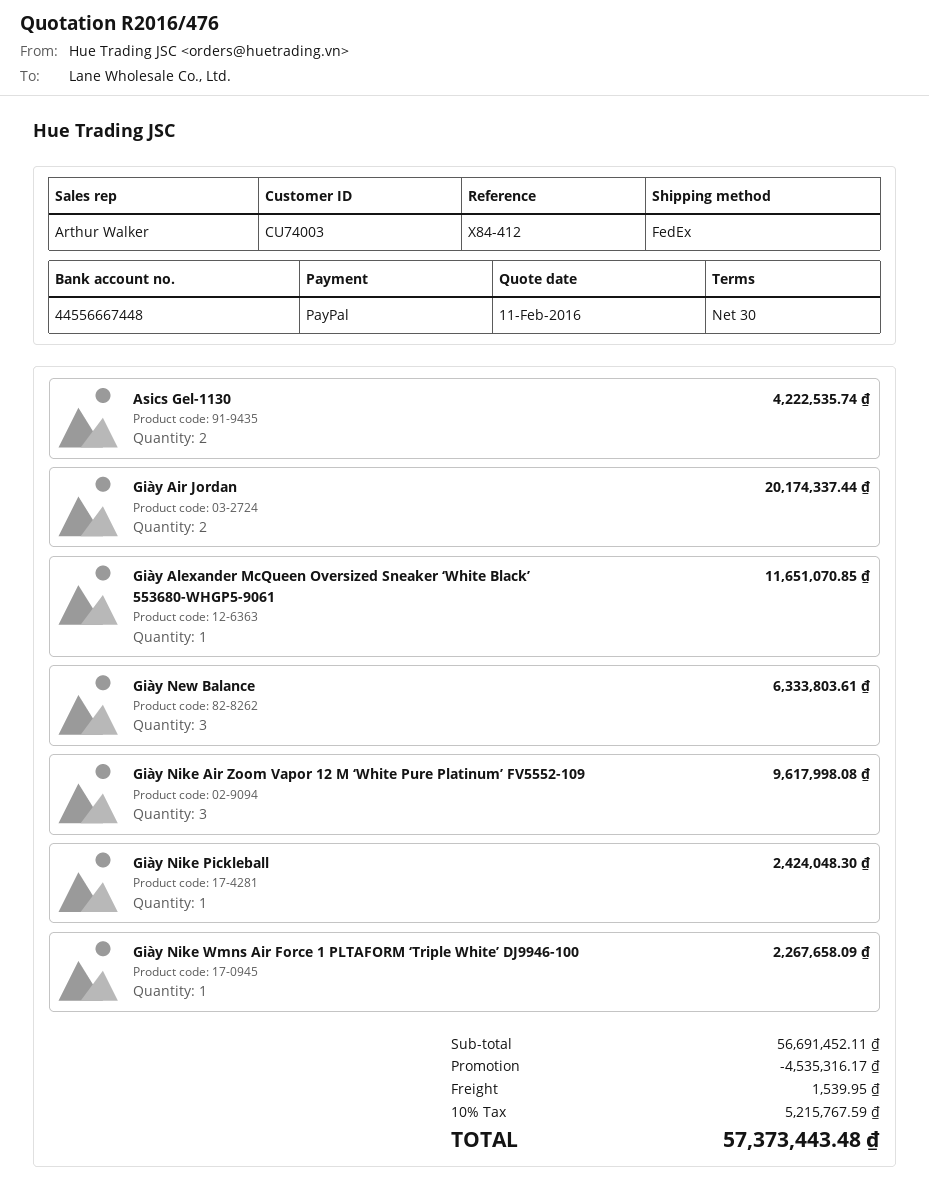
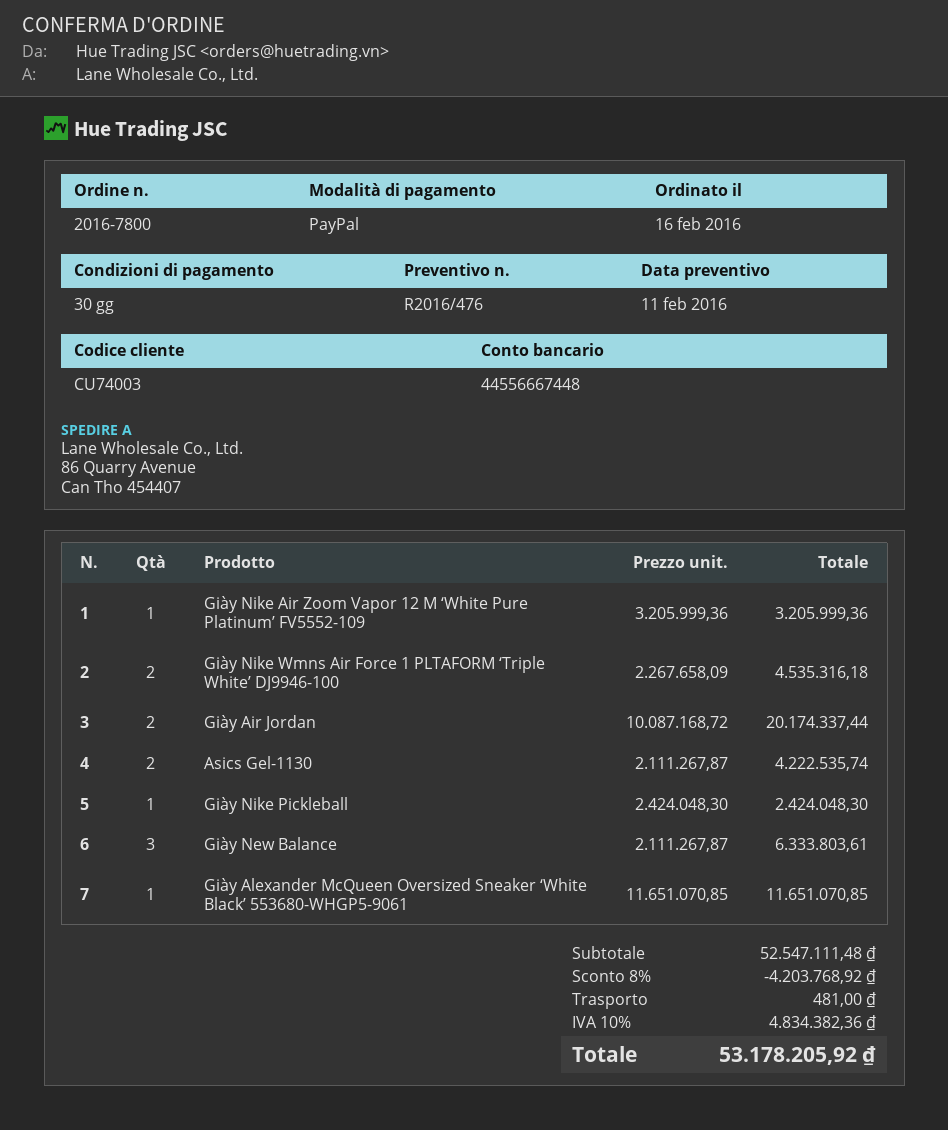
Giày Nike Air Zoom Vapor 12 M ‘White Pure Platinum’ FV5552-109: 3 for 9617998.08 -> 1 for 3205999.36
Giày Nike Wmns Air Force 1 PLTAFORM ‘Triple White’ DJ9946-100: 1 for 2267658.09 -> 2 for 4535316.18
subtotal: 56691452.11 -> 52547111.48
discount: 4535316.17 -> 4203768.92
shipping: 1539.95 -> 481.00
tax: 10% = 5215767.59 -> 10% = 4834382.36
total: 57373443.48 -> 53178205.92

